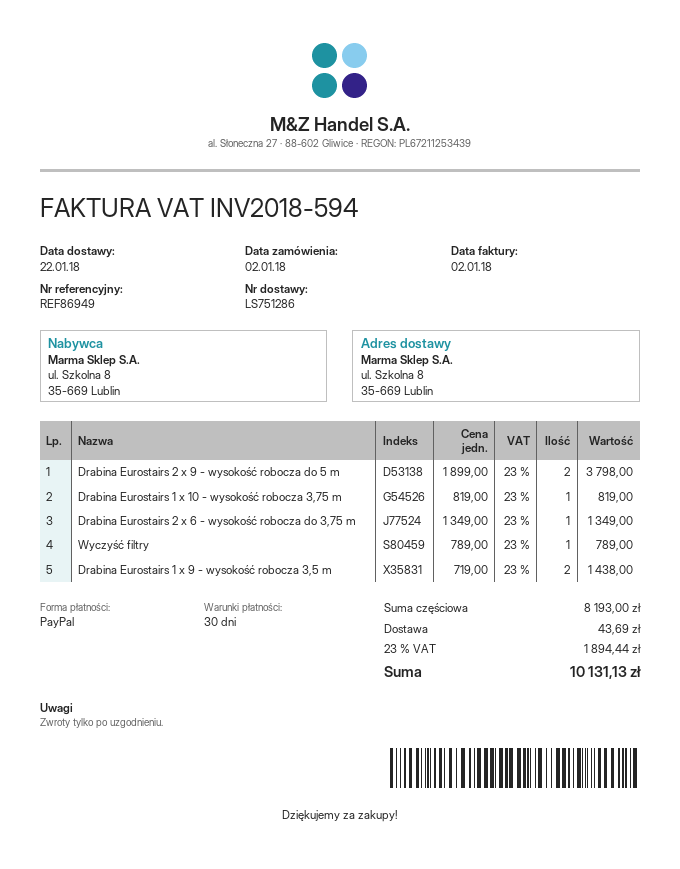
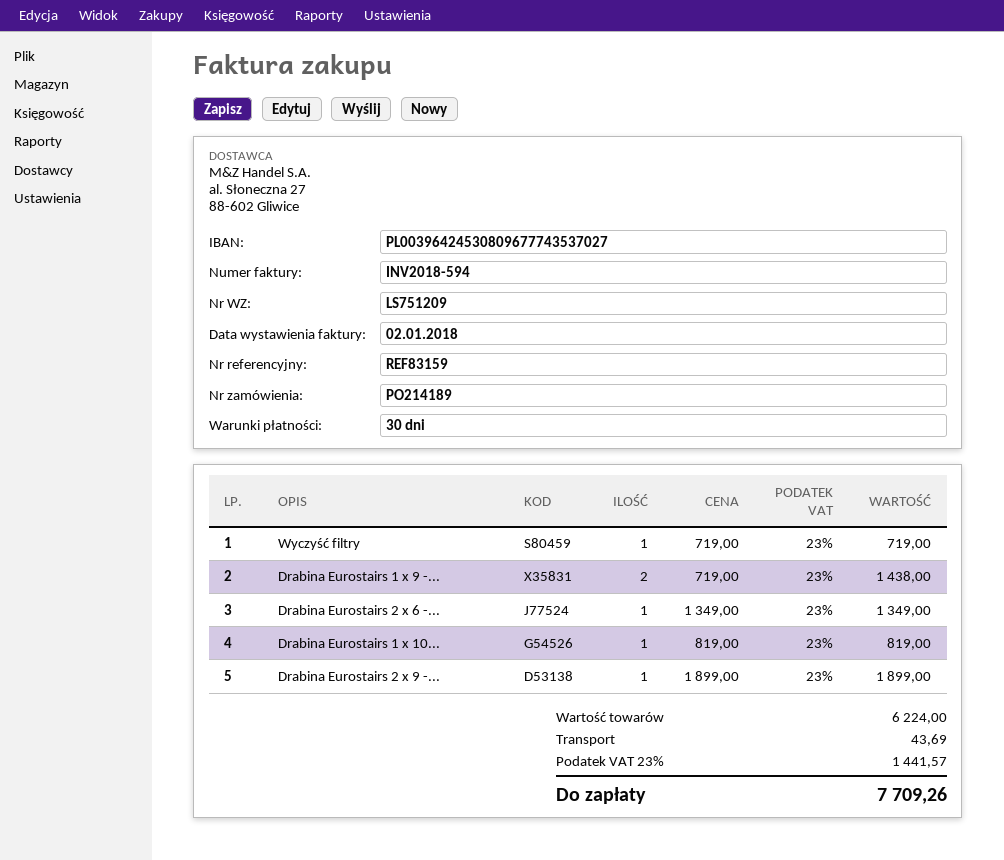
delivery note number: LS751286 -> LS751209
reference: REF86949 -> REF83159
Drabina Eurostairs 2 x 9 - wysokość robocza do 5 m: 2 x 1899.00 = 3798.00 -> 1 x 1899.00 = 1899.00
Wyczyść filtry: 1 x 789.00 = 789.00 -> 1 x 719.00 = 719.00
subtotal: 8193.00 -> 6224.00
tax: 23% = 1894.44 -> 23% = 1441.57
total: 10131.13 -> 7709.26

